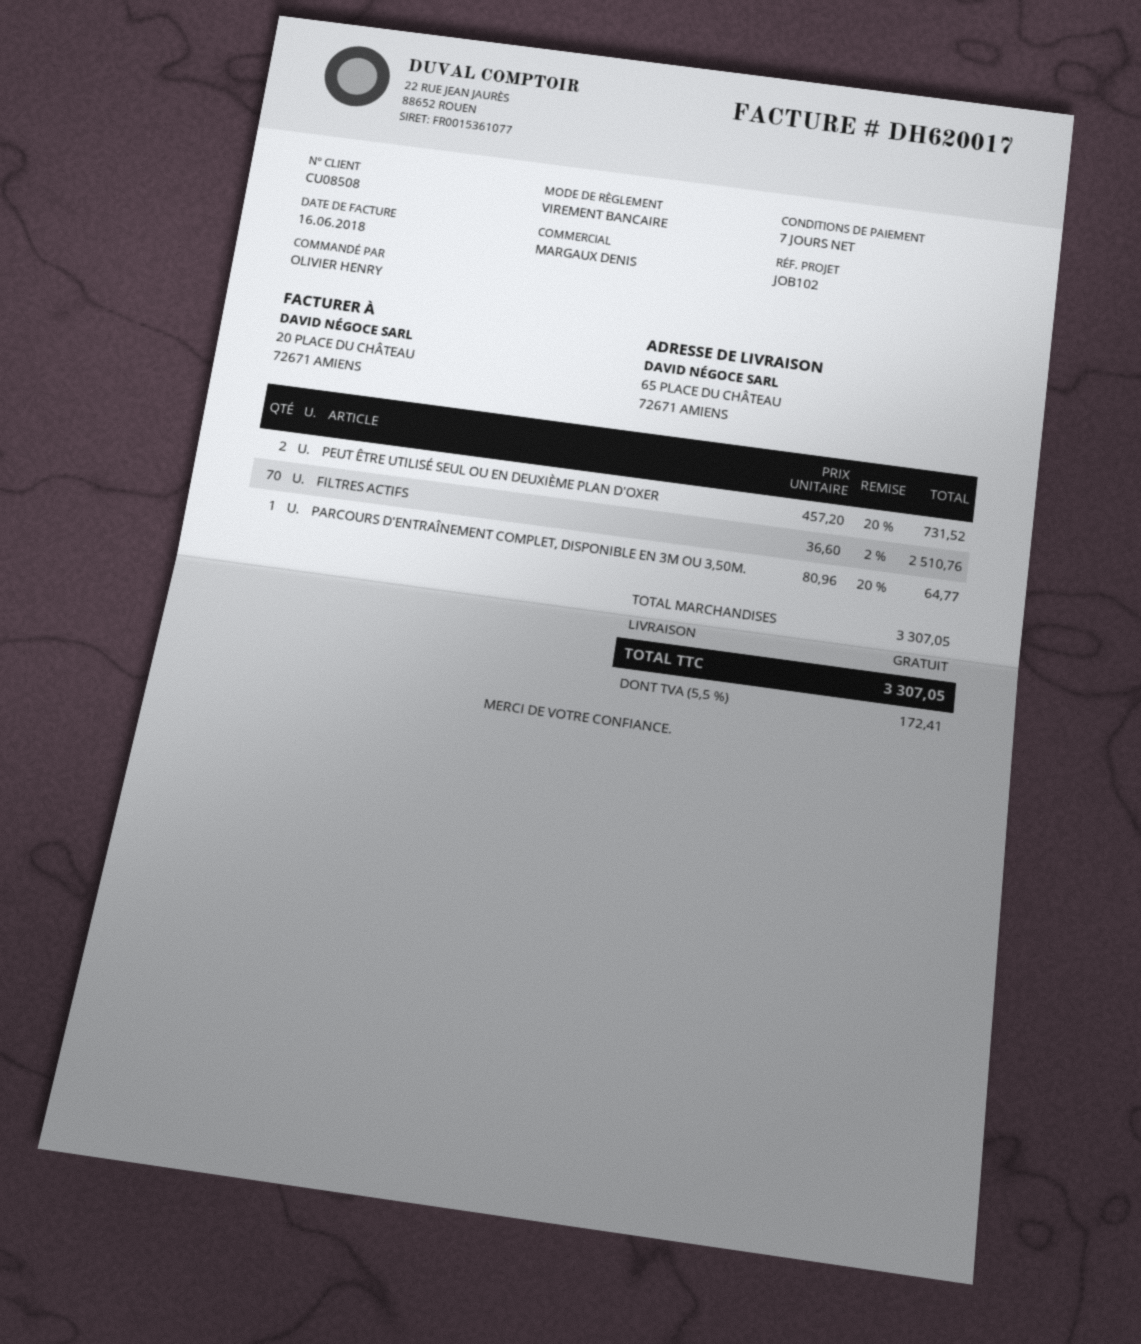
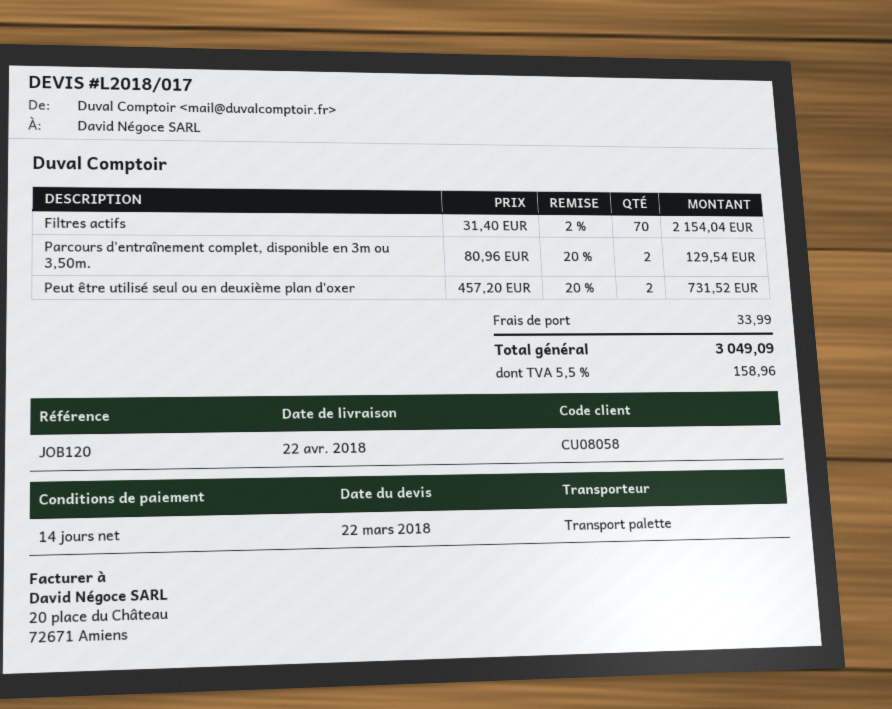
payment terms: 7 days -> 14 days
customer number: CU08508 -> CU08058
reference: JOB102 -> JOB120
FILTRES ACTIFS: 70 x 36.60 - 2% = 2510.76 -> 70 x 31.40 - 2% = 2154.04
PARCOURS D'ENTRAÎNEMENT COMPLET, DISPONIBLE EN 3M OU 3,50M.: 1 x 80.96 - 20% = 64.77 -> 2 x 80.96 - 20% = 129.54
shipping: 0.00 -> 33.99
tax: 5.5% = 172.41 -> 5.5% = 158.96
total: 3307.05 -> 3049.09

